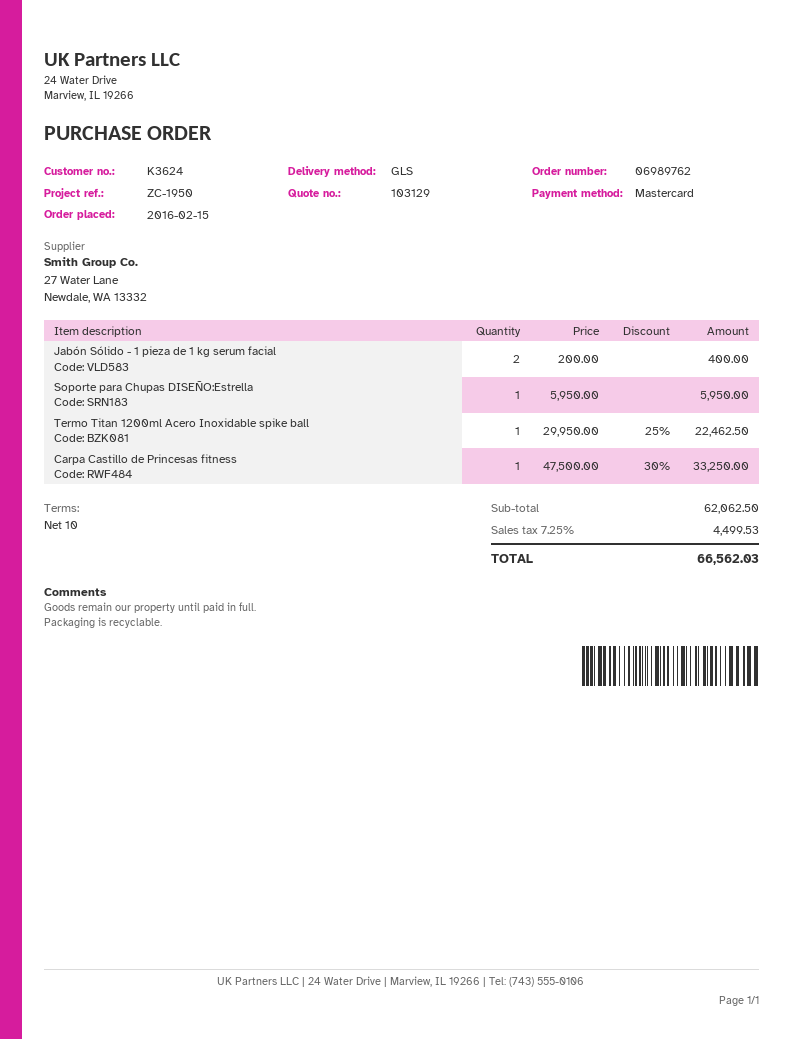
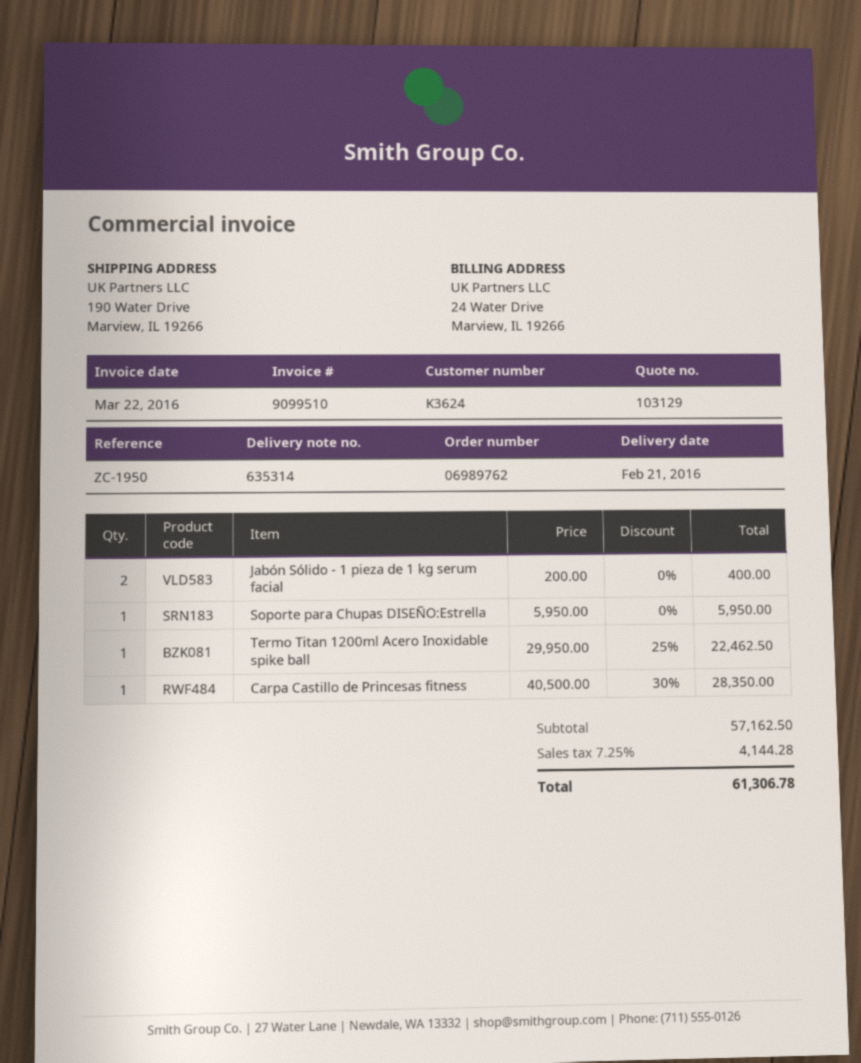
Carpa Castillo de Princesas fitness: 1 x 47500.00 - 30% = 33250.00 -> 1 x 40500.00 - 30% = 28350.00
subtotal: 62062.50 -> 57162.50
tax: 7.25% = 4499.53 -> 7.25% = 4144.28
total: 66562.03 -> 61306.78

